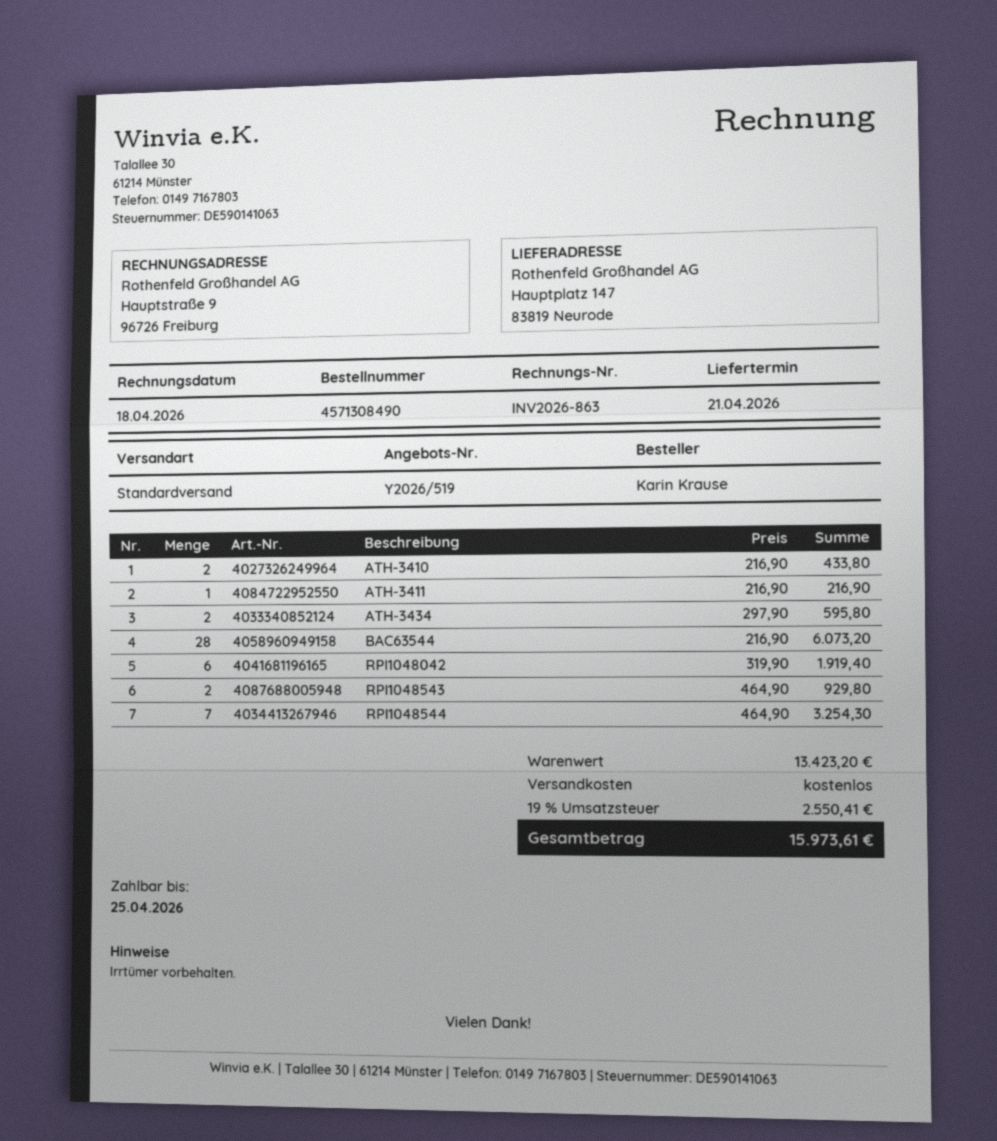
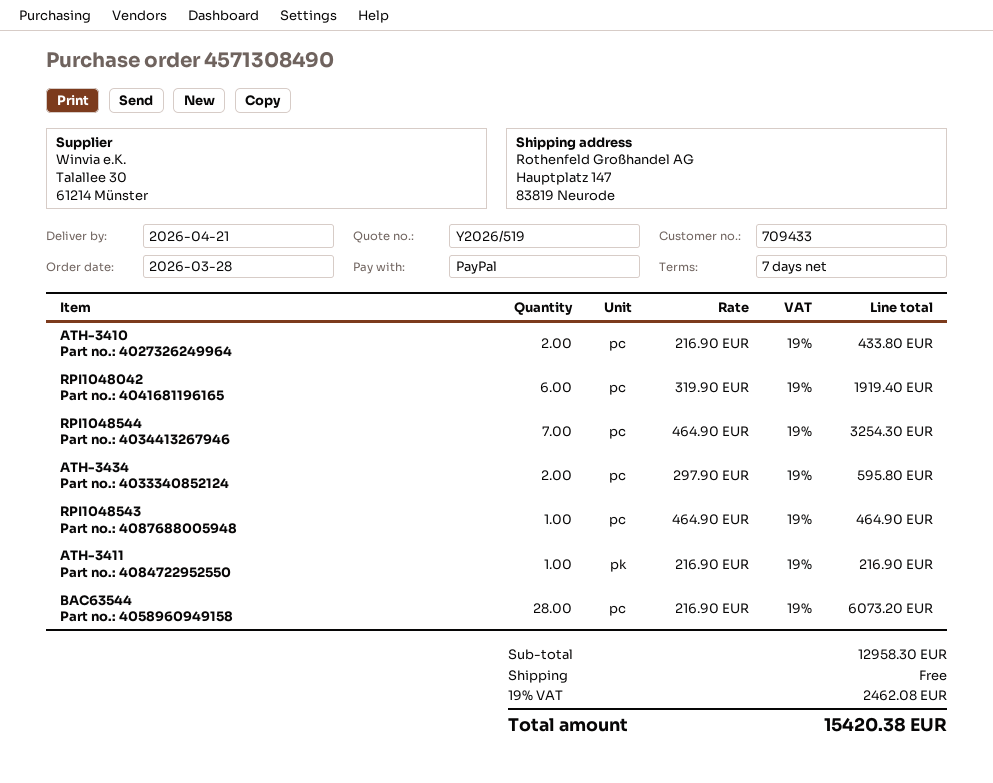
RPI1048543: 2 x 464.90 = 929.80 -> 1 x 464.90 = 464.90
subtotal: 13423.20 -> 12958.30
tax: 19% = 2550.41 -> 19% = 2462.08
total: 15973.61 -> 15420.38

